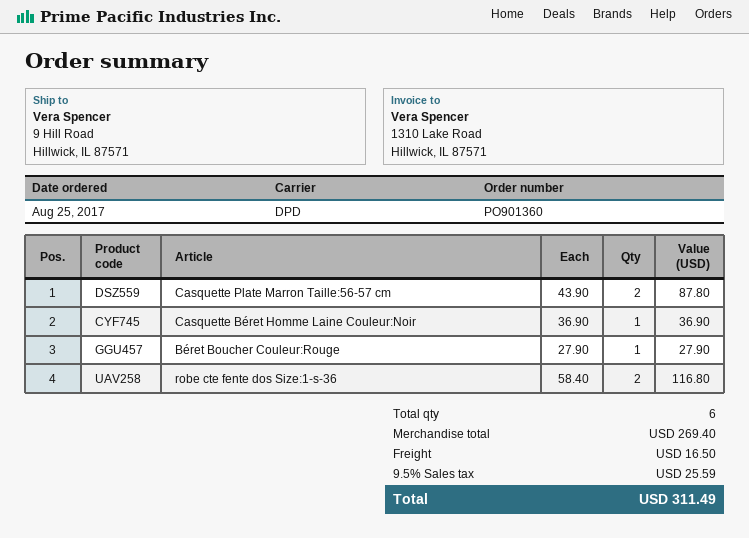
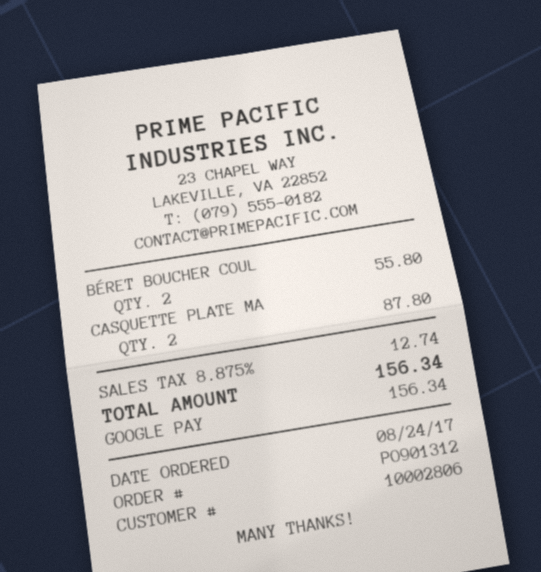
order number: PO901360 -> PO901312
order date: 2017-08-25 -> 2017-08-24
Casquette Béret Homme Laine Couleur:Noir: 1 for 36.90 -> none
Béret Boucher Couleur:Rouge: 1 for 27.90 -> 2 for 55.80
robe cte fente dos Size:1-s-36: 2 for 116.80 -> none
shipping: 16.50 -> none
tax: 9.5% = 25.59 -> 8.875% = 12.74
total: 311.49 -> 156.34

